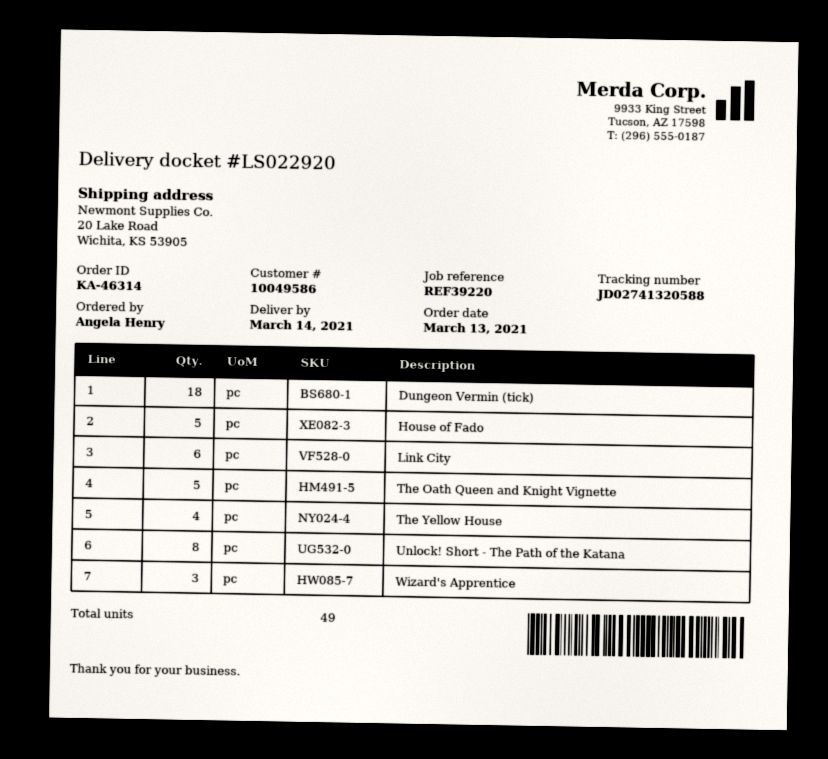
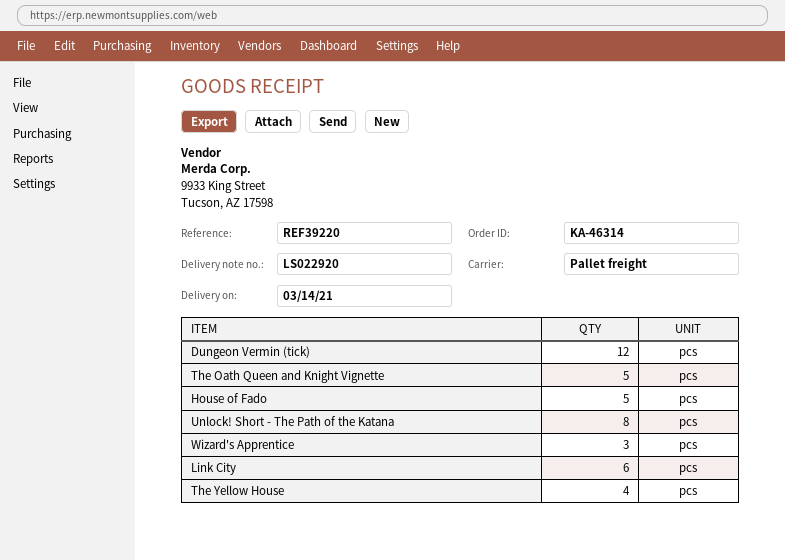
Dungeon Vermin (tick): 18 -> 12

